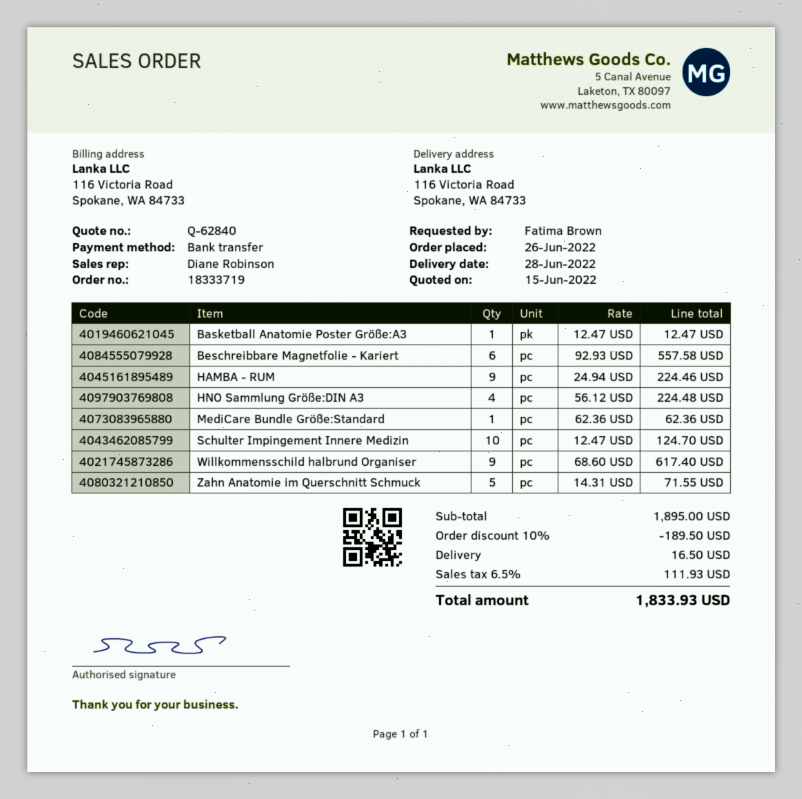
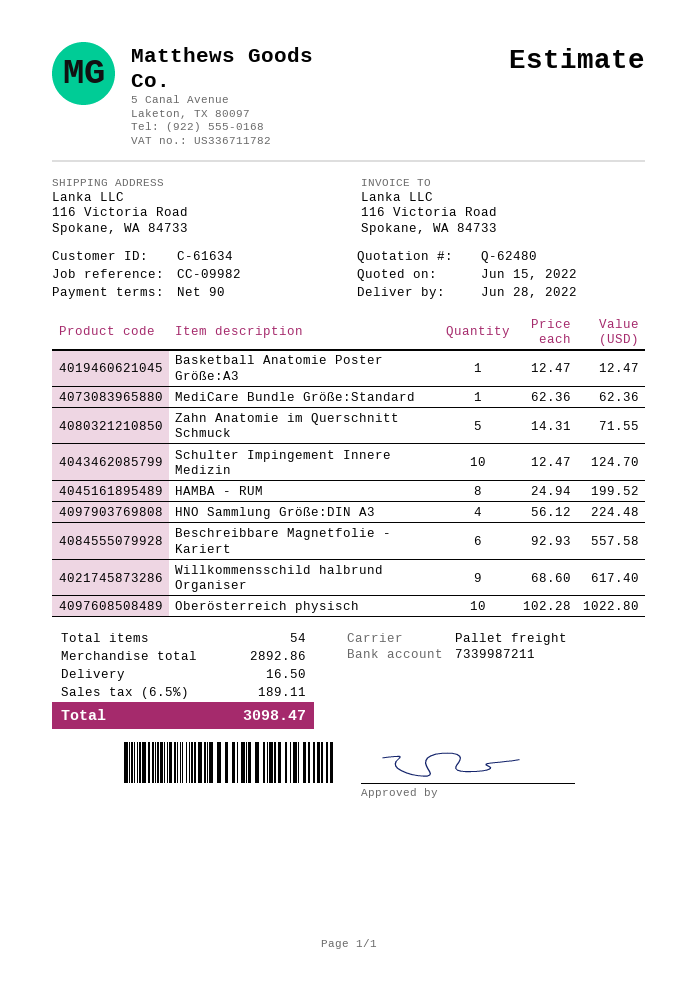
quote number: Q-62840 -> Q-62480
HAMBA - RUM: 9 x 24.94 = 224.46 -> 8 x 24.94 = 199.52
Oberösterreich physisch: none -> 10 x 102.28 = 1022.80
subtotal: 1895.00 -> 2892.86
discount: 10% = 189.50 -> none
tax: 6.5% = 111.93 -> 6.5% = 189.11
total: 1833.93 -> 3098.47

